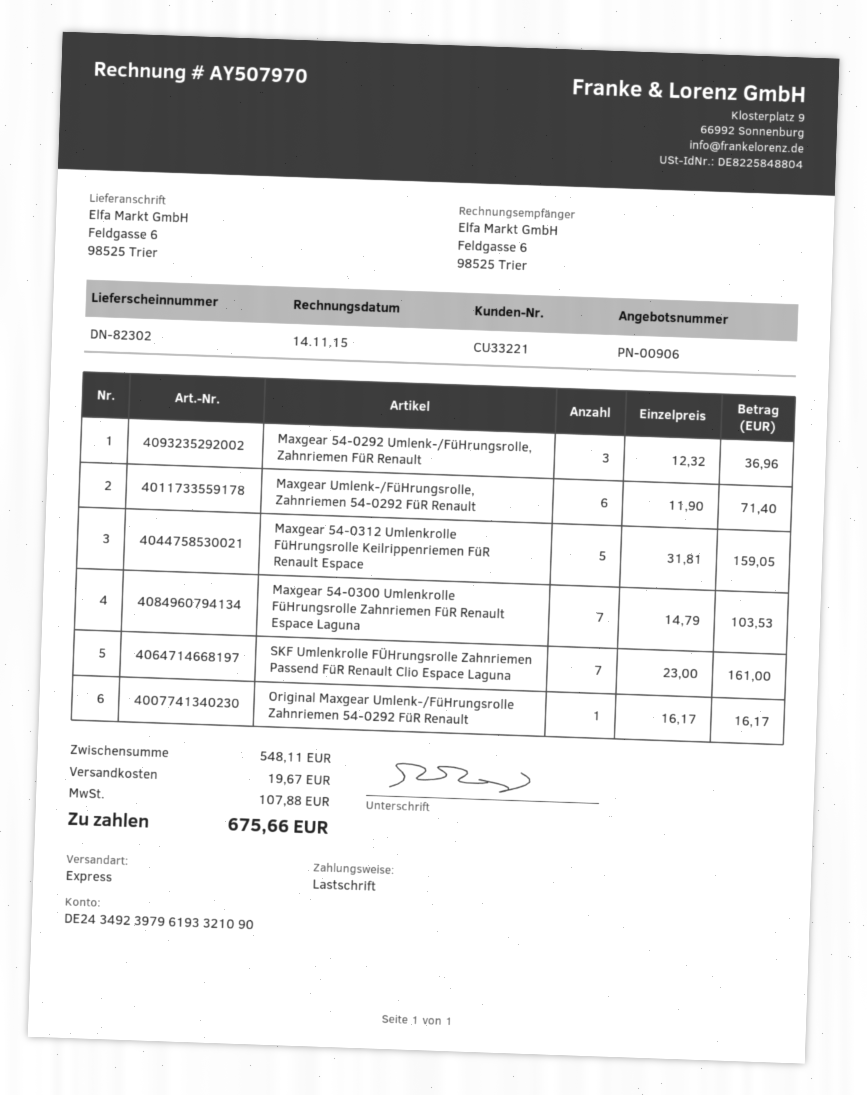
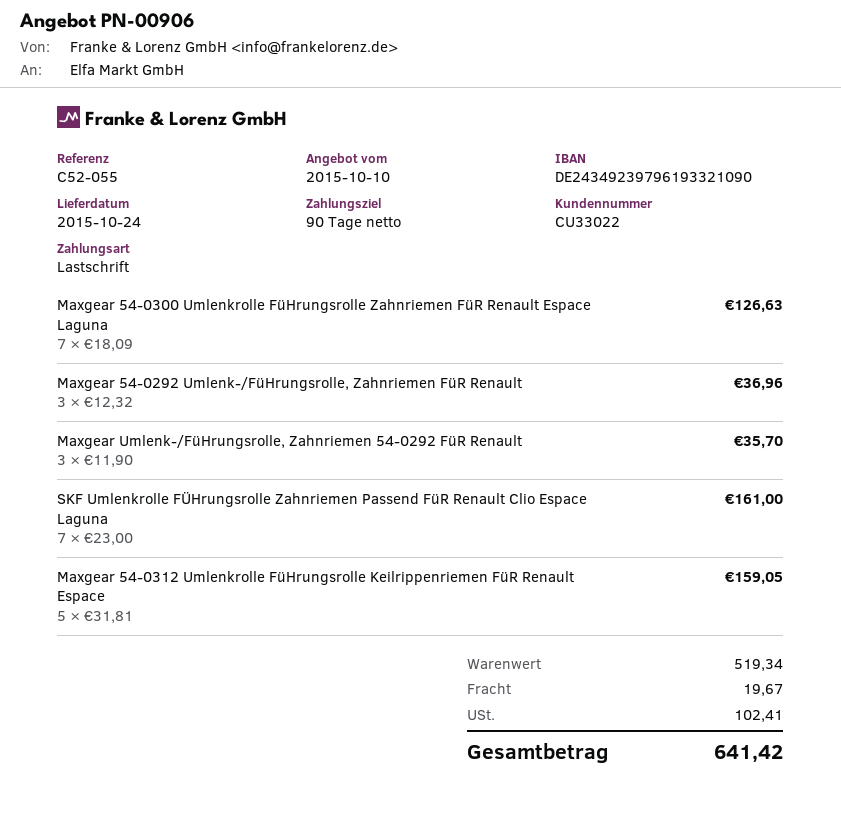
customer number: CU33221 -> CU33022
Maxgear Umlenk-/FüHrungsrolle, Zahnriemen 54-0292 FüR Renault: 6 x 11.90 = 71.40 -> 3 x 11.90 = 35.70
Maxgear 54-0300 Umlenkrolle FüHrungsrolle Zahnriemen FüR Renault Espace Laguna: 7 x 14.79 = 103.53 -> 7 x 18.09 = 126.63
Original Maxgear Umlenk-/FüHrungsrolle Zahnriemen 54-0292 FüR Renault: 1 x 16.17 = 16.17 -> none
subtotal: 548.11 -> 519.34
tax: 107.88 -> 102.41
total: 675.66 -> 641.42

